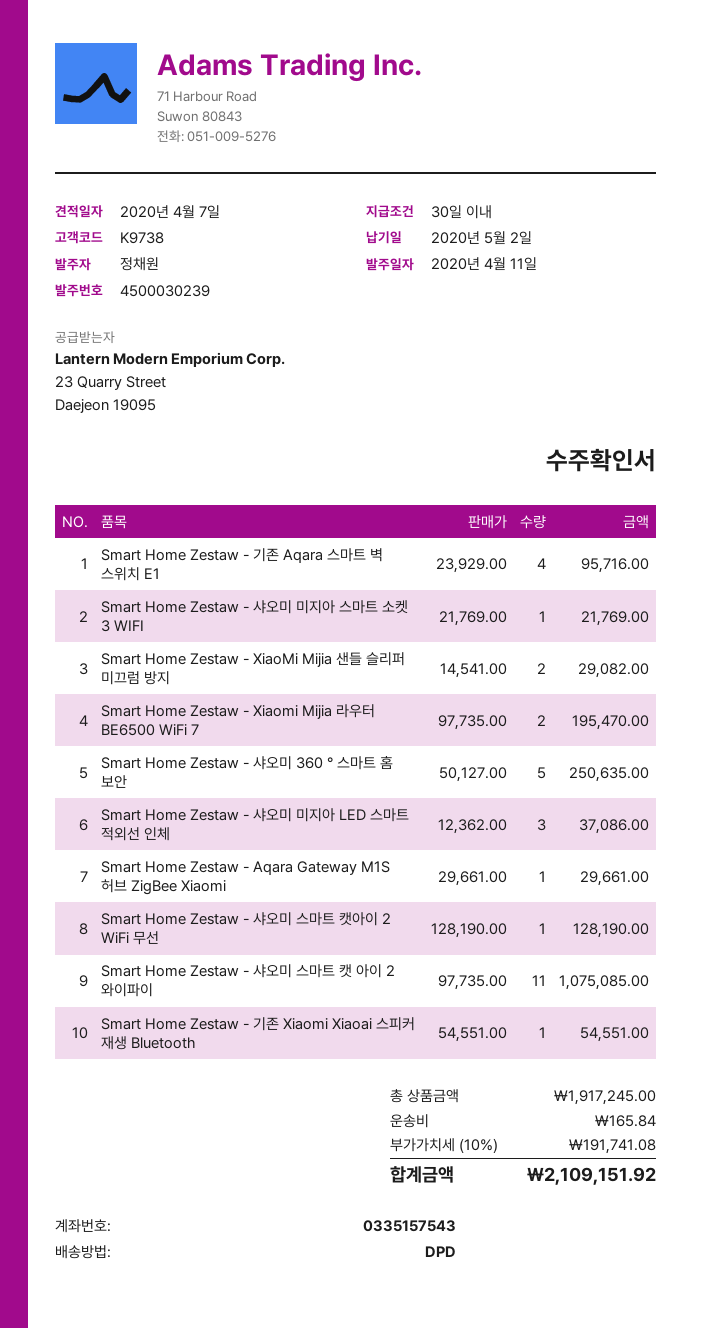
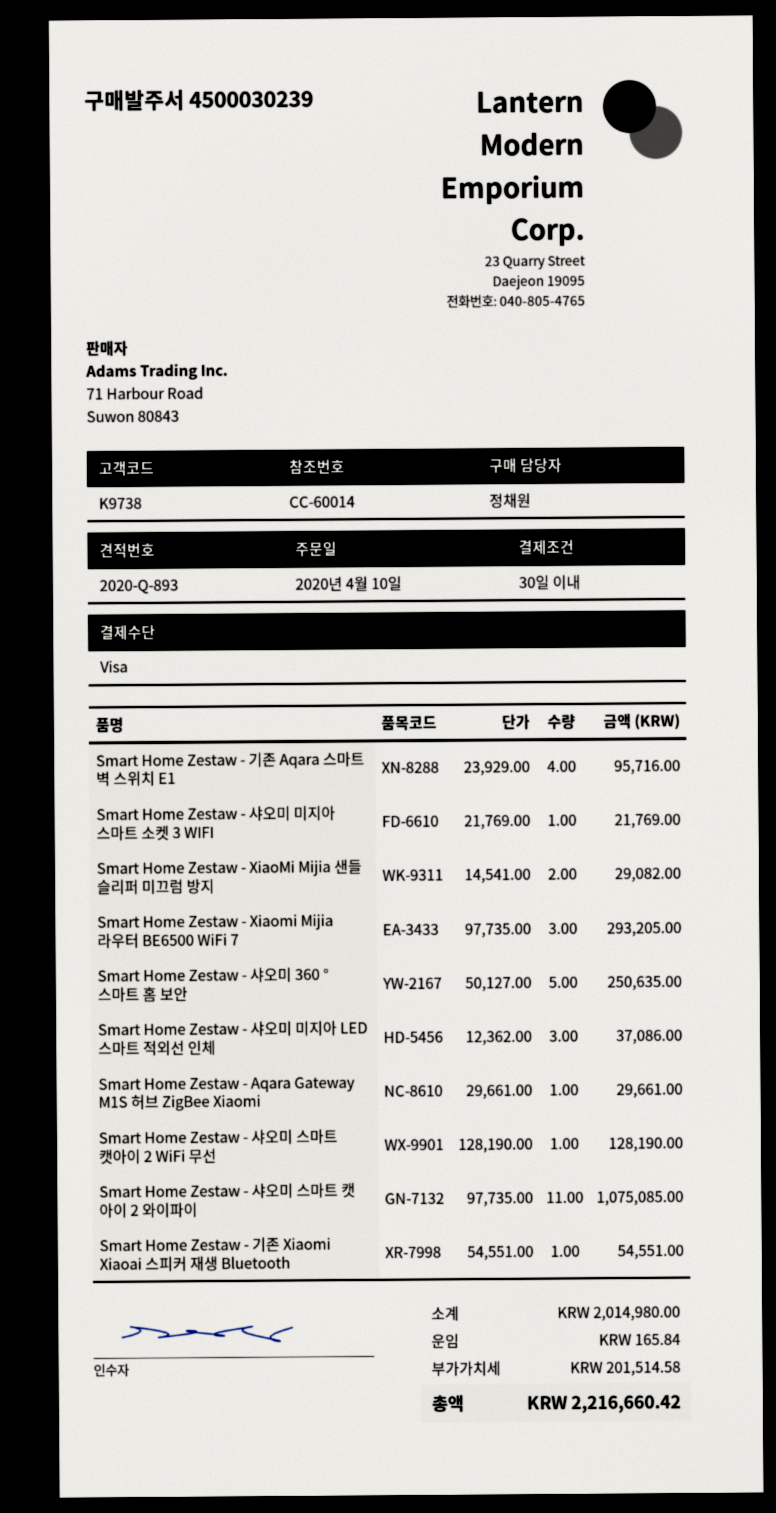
order date: 2020-04-11 -> 2020-04-10
Smart Home Zestaw - Xiaomi Mijia 라우터 BE6500 WiFi 7: 2 x 97735.00 = 195470.00 -> 3 x 97735.00 = 293205.00
subtotal: 1917245.00 -> 2014980.00
tax: 191741.08 -> 201514.58
total: 2109151.92 -> 2216660.42

